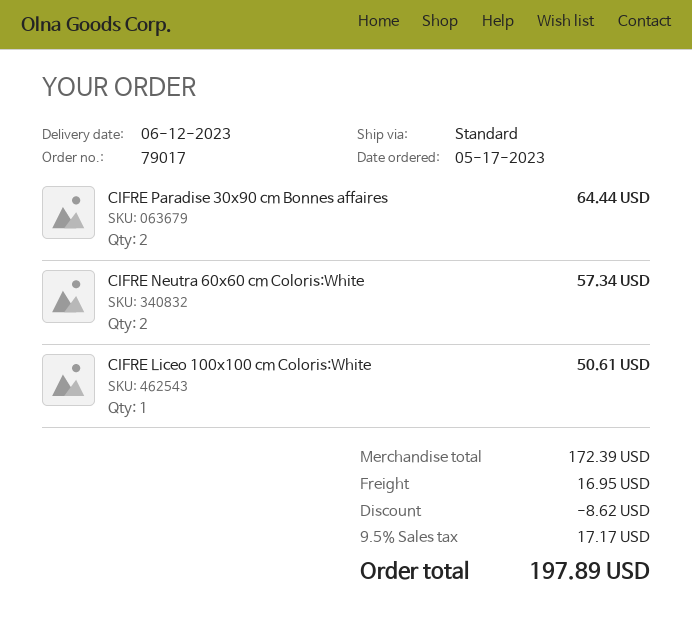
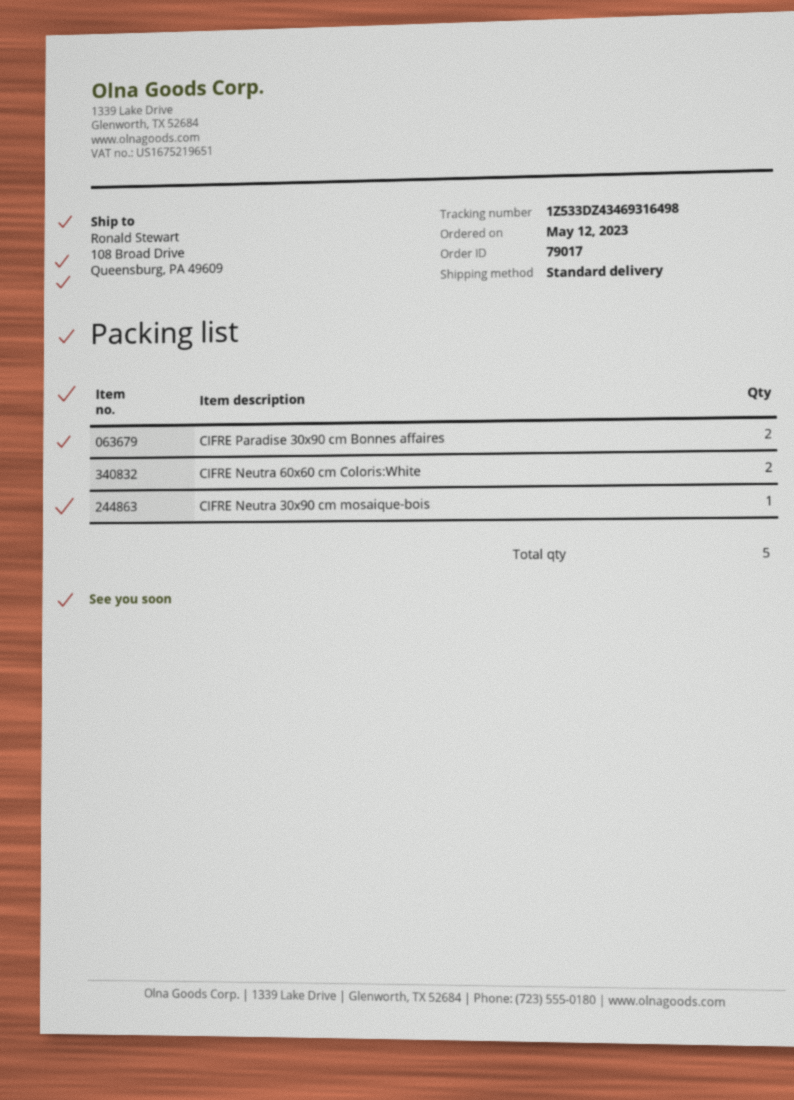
order date: 2023-05-17 -> 2023-05-12
CIFRE Liceo 100x100 cm Coloris:White: 1 -> none
CIFRE Neutra 30x90 cm mosaique-bois: none -> 1

